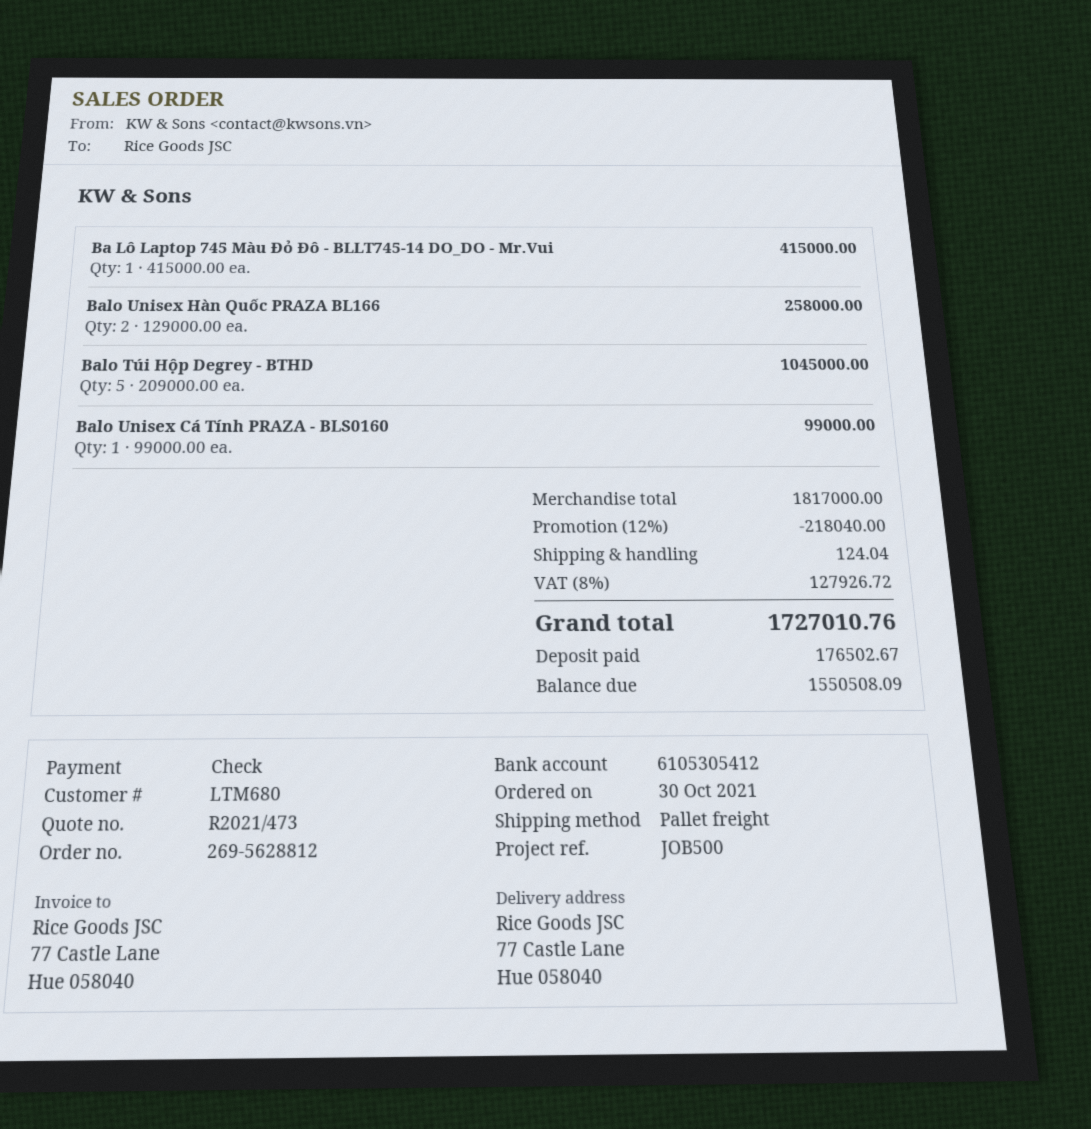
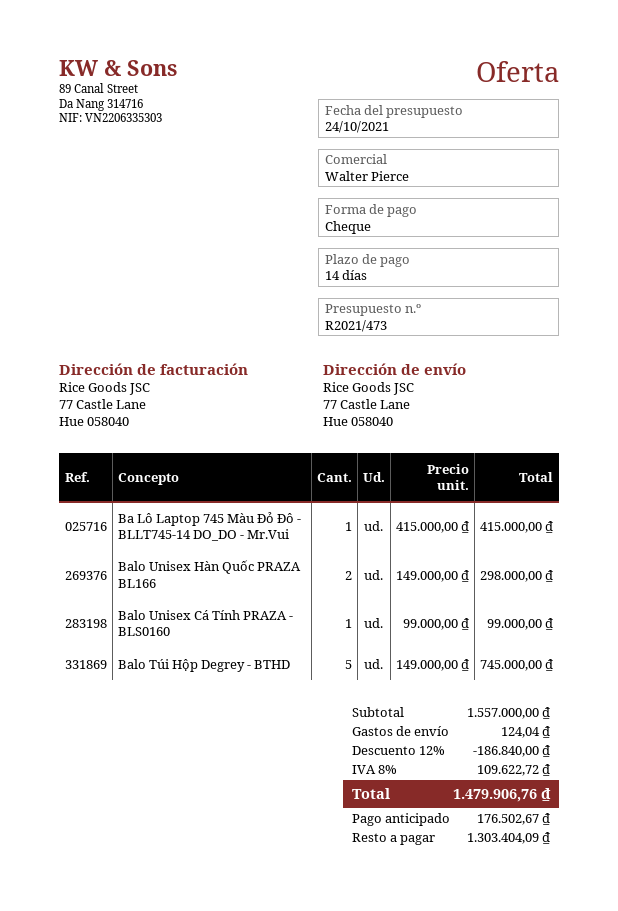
Balo Unisex Hàn Quốc PRAZA BL166: 2 x 129000.00 = 258000.00 -> 2 x 149000.00 = 298000.00
Balo Túi Hộp Degrey - BTHD: 5 x 209000.00 = 1045000.00 -> 5 x 149000.00 = 745000.00
subtotal: 1817000.00 -> 1557000.00
discount: 12% = 218040.00 -> 12% = 186840.00
tax: 8% = 127926.72 -> 8% = 109622.72
total: 1727010.76 -> 1479906.76
balance: 1550508.09 -> 1303404.09

